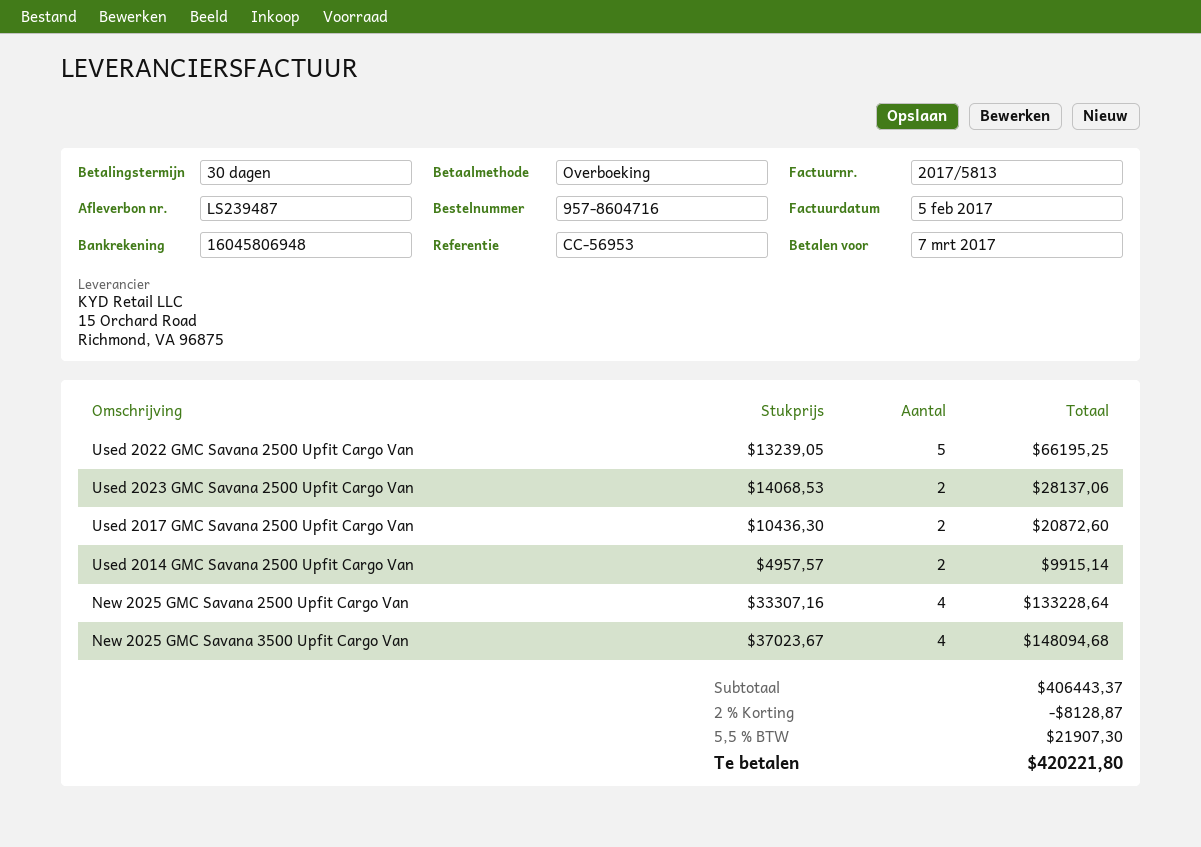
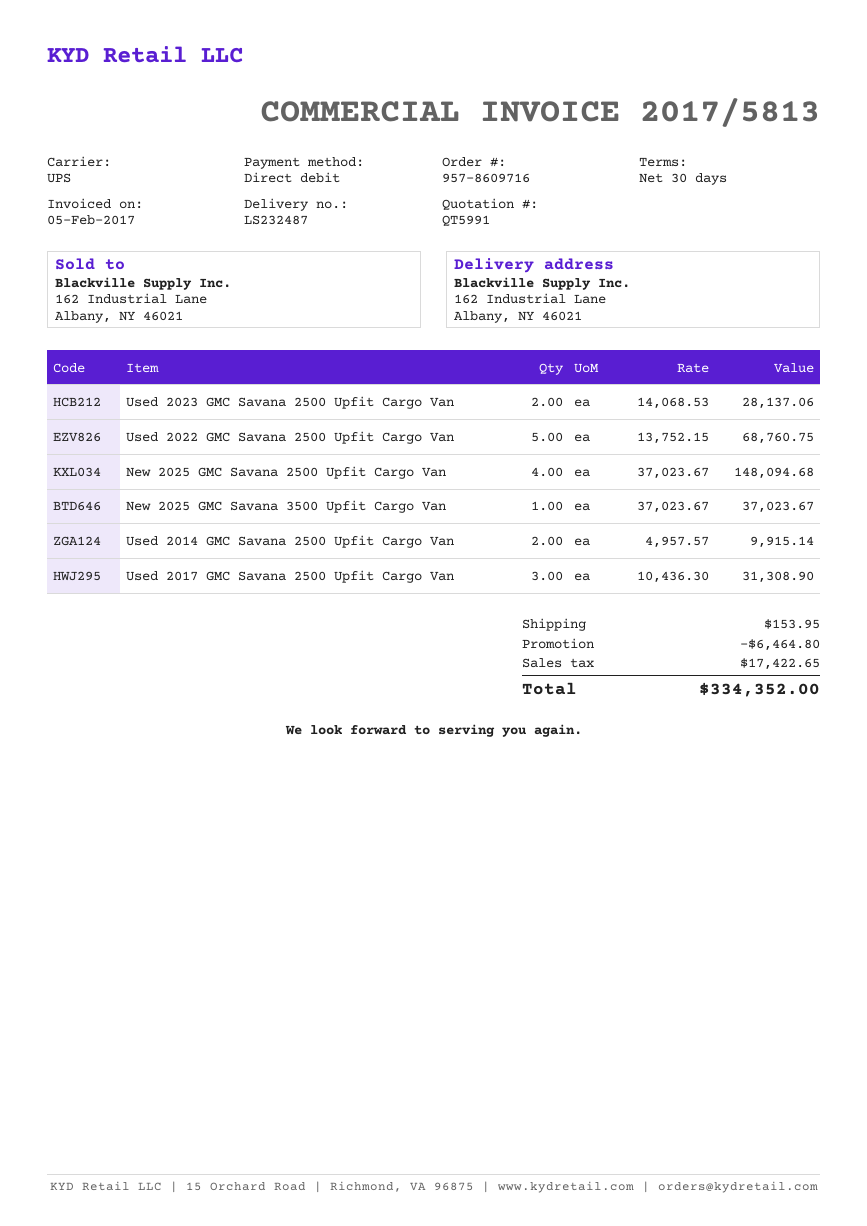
order number: 957-8604716 -> 957-8609716
delivery note number: LS239487 -> LS232487
payment method: bank transfer -> direct debit
Used 2022 GMC Savana 2500 Upfit Cargo Van: 5 x 13239.05 = 66195.25 -> 5 x 13752.15 = 68760.75
Used 2017 GMC Savana 2500 Upfit Cargo Van: 2 x 10436.30 = 20872.60 -> 3 x 10436.30 = 31308.90
New 2025 GMC Savana 2500 Upfit Cargo Van: 4 x 33307.16 = 133228.64 -> 4 x 37023.67 = 148094.68
New 2025 GMC Savana 3500 Upfit Cargo Van: 4 x 37023.67 = 148094.68 -> 1 x 37023.67 = 37023.67
discount: 8128.87 -> 6464.80
shipping: none -> 153.95
tax: 21907.30 -> 17422.65
total: 420221.80 -> 334352.00

